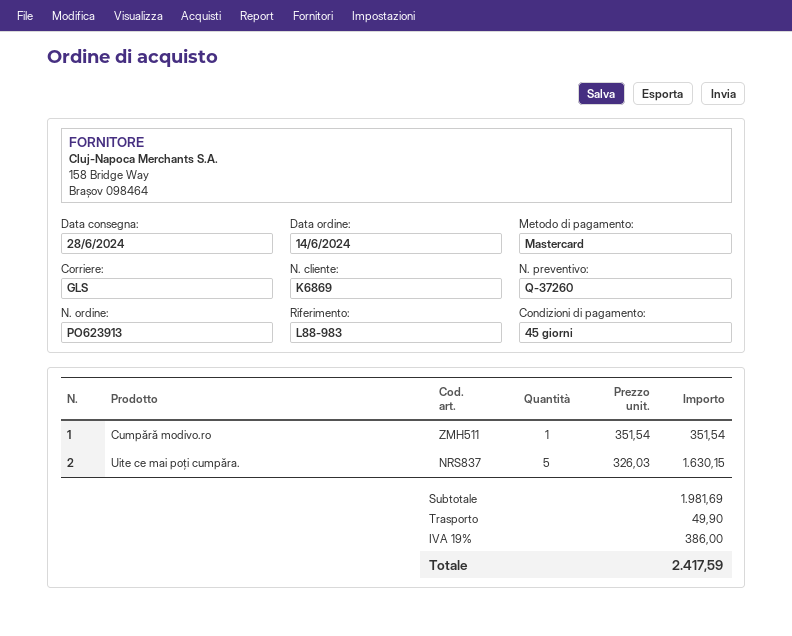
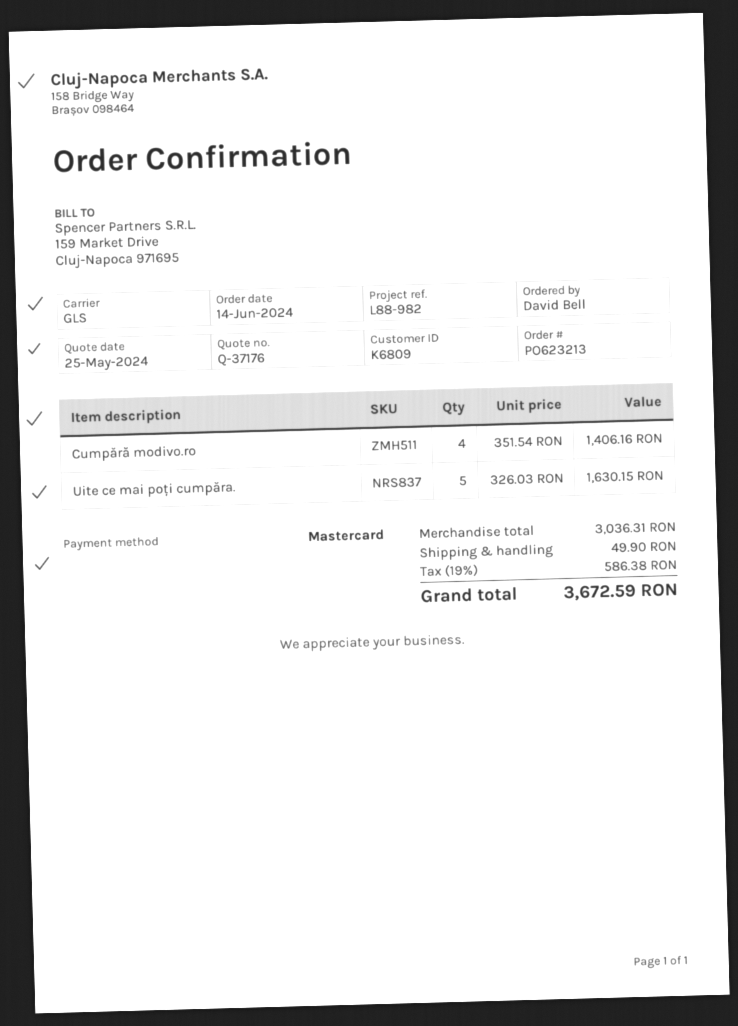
quote number: Q-37260 -> Q-37176
order number: PO623913 -> PO623213
customer number: K6869 -> K6809
reference: L88-983 -> L88-982
Cumpără modivo.ro: 1 x 351.54 = 351.54 -> 4 x 351.54 = 1406.16
subtotal: 1981.69 -> 3036.31
tax: 19% = 386.00 -> 19% = 586.38
total: 2417.59 -> 3672.59

